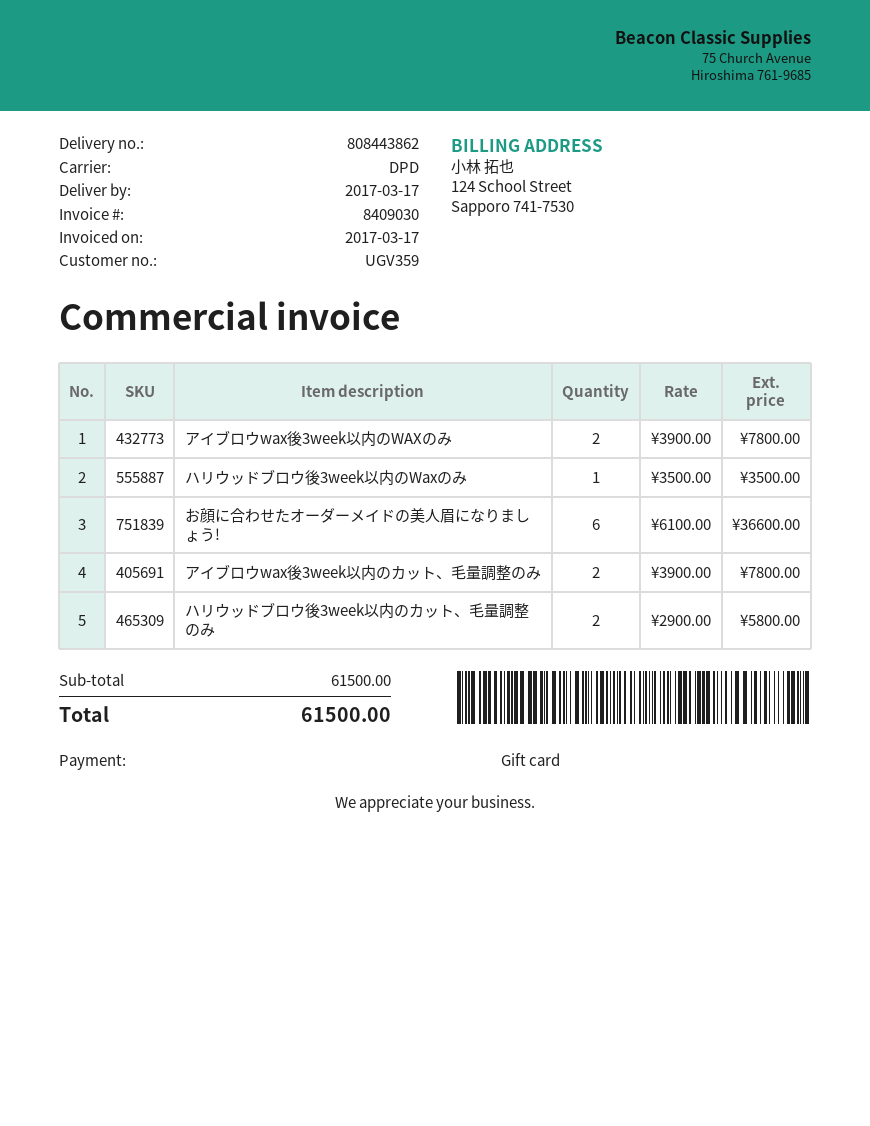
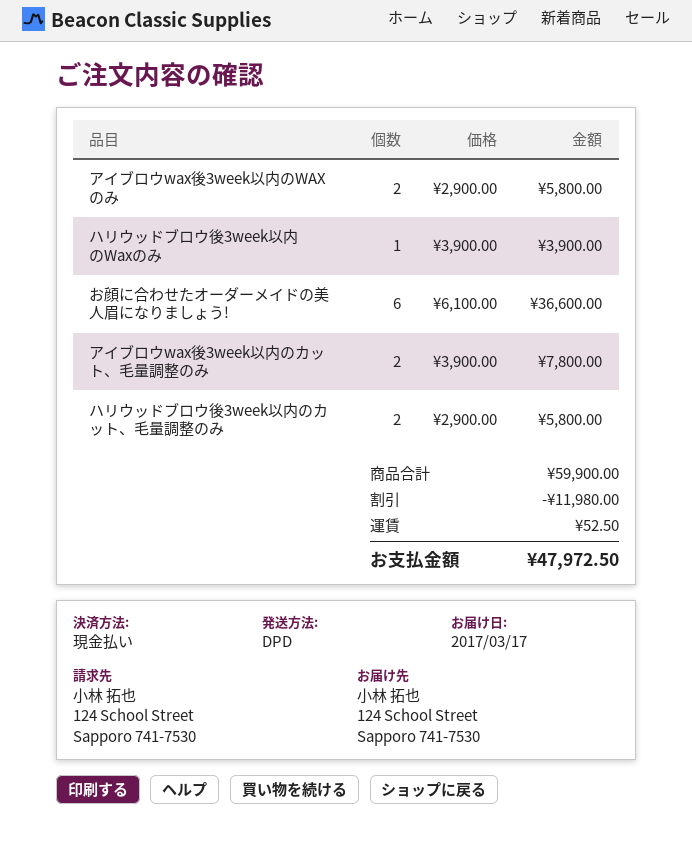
payment method: gift card -> cash
アイブロウwax後3week以内のWAXのみ: 2 x 3900.00 = 7800.00 -> 2 x 2900.00 = 5800.00
ハリウッドブロウ後3week以内のWaxのみ: 1 x 3500.00 = 3500.00 -> 1 x 3900.00 = 3900.00
subtotal: 61500.00 -> 59900.00
discount: none -> 11980.00
shipping: none -> 52.50
total: 61500.00 -> 47972.50

